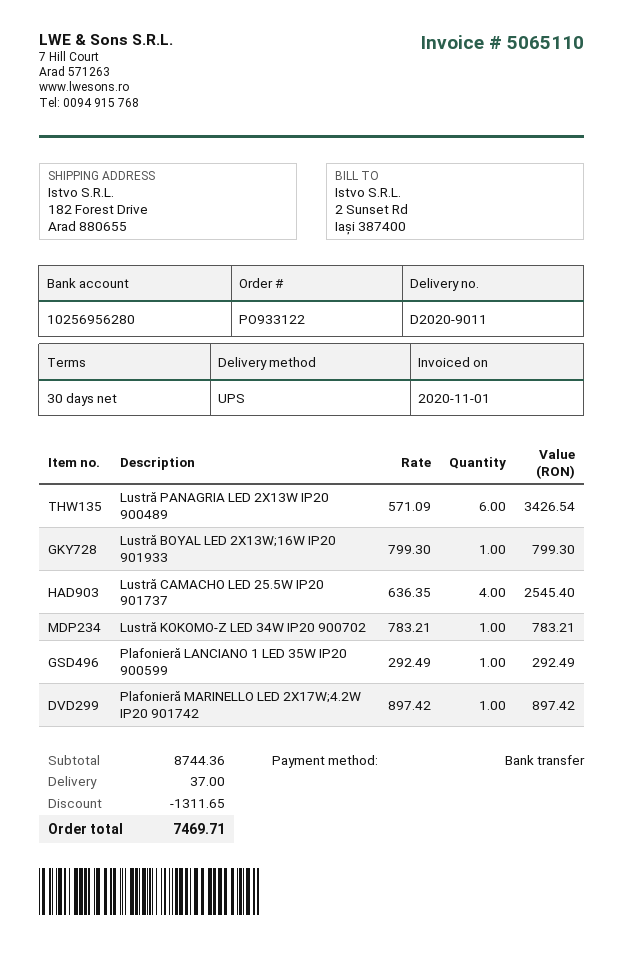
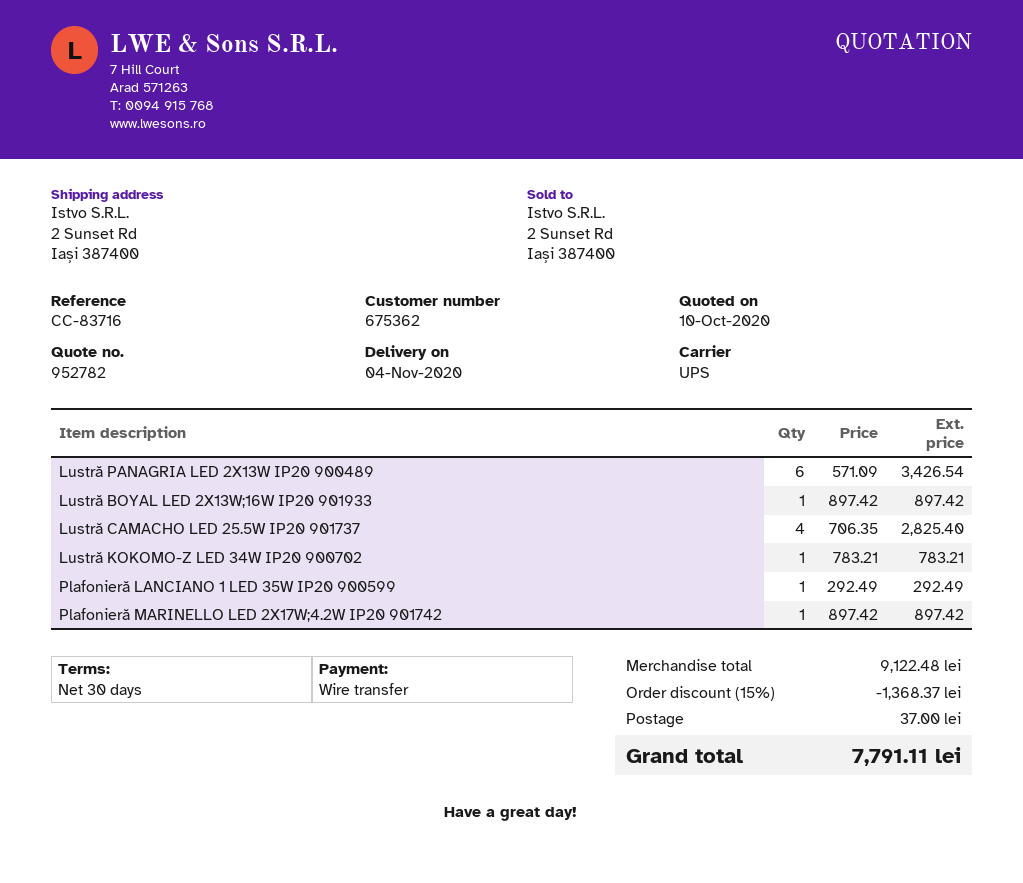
ship to: 182 Forest Drive, Arad 880655 -> 2 Sunset Rd, Iași 387400
Lustră BOYAL LED 2X13W;16W IP20 901933: 1 x 799.30 = 799.30 -> 1 x 897.42 = 897.42
Lustră CAMACHO LED 25.5W IP20 901737: 4 x 636.35 = 2545.40 -> 4 x 706.35 = 2825.40
subtotal: 8744.36 -> 9122.48
discount: 1311.65 -> 1368.37
total: 7469.71 -> 7791.11

